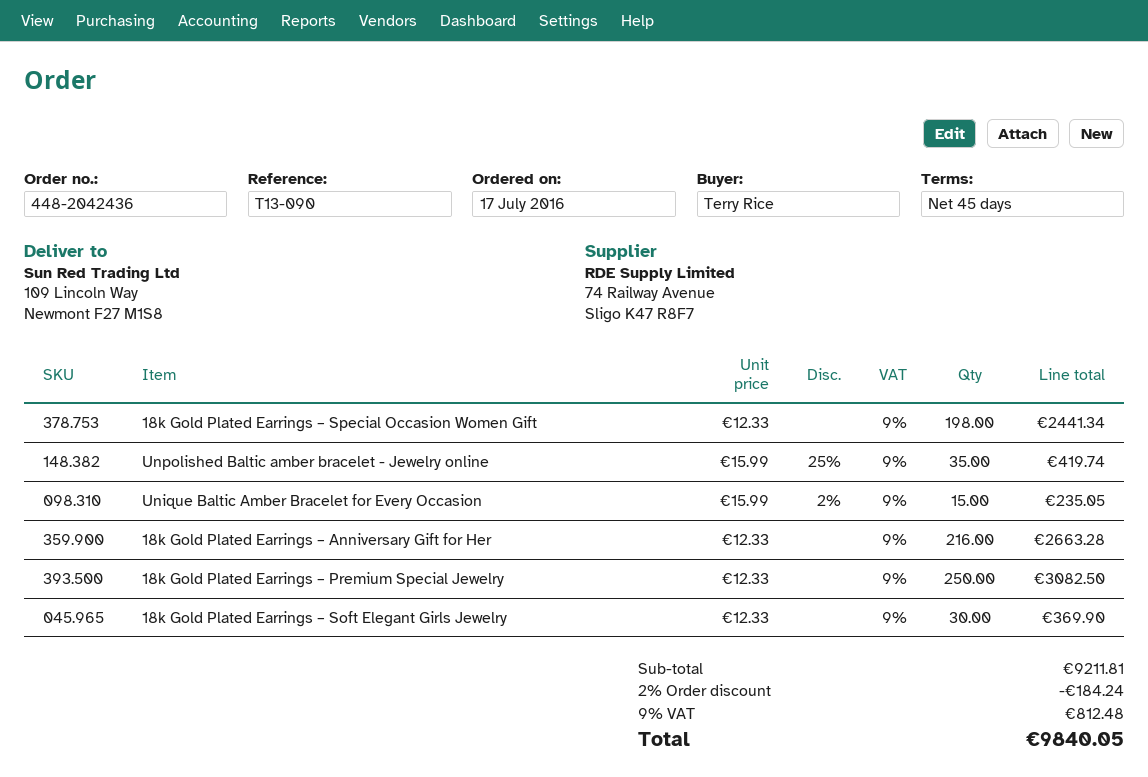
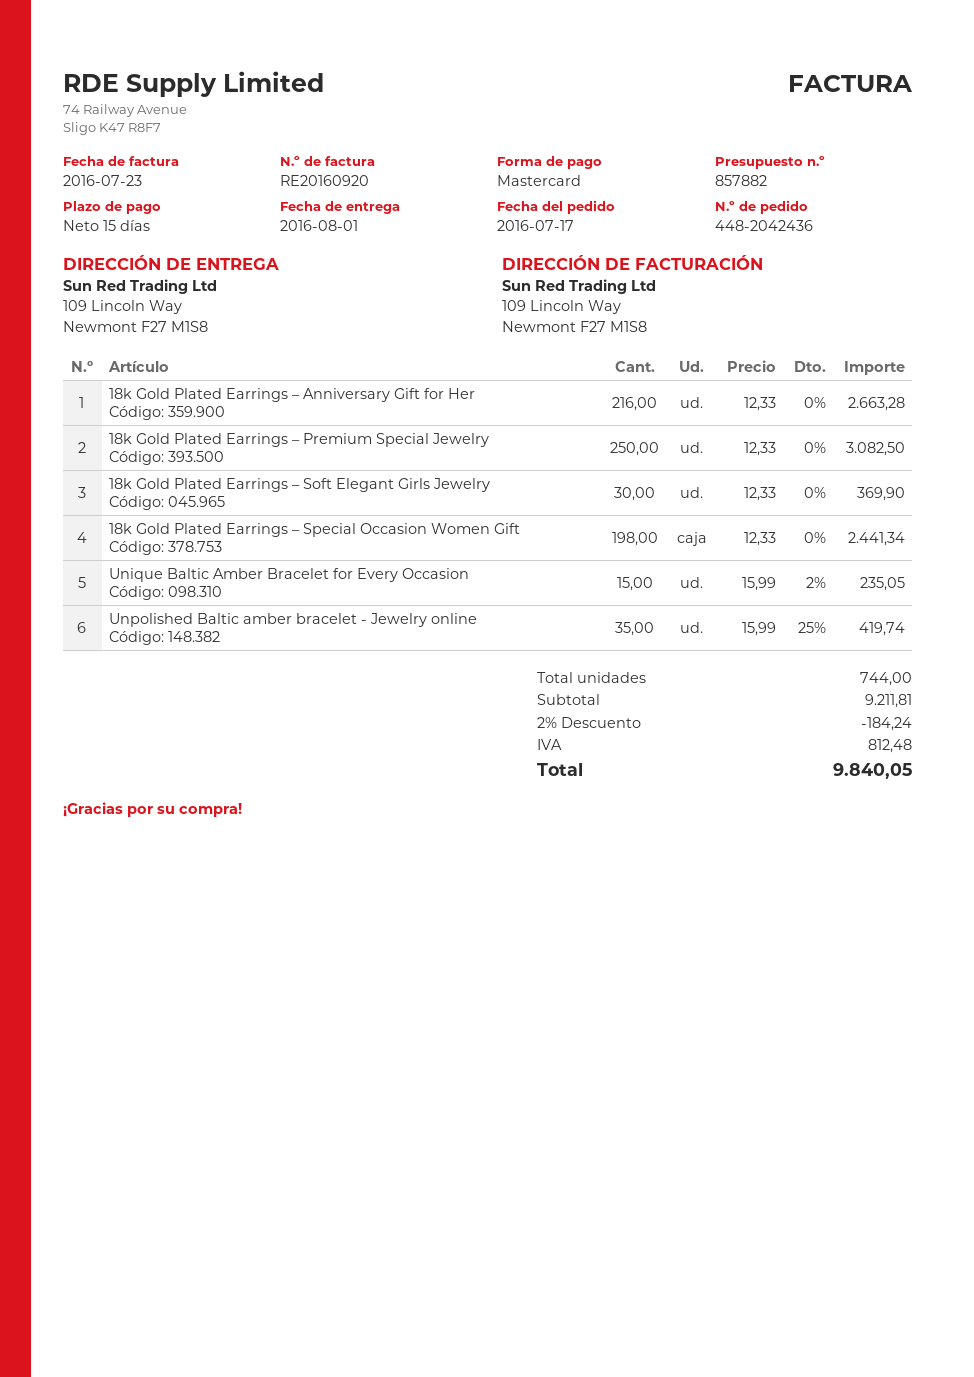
payment terms: 45 days -> 15 days

